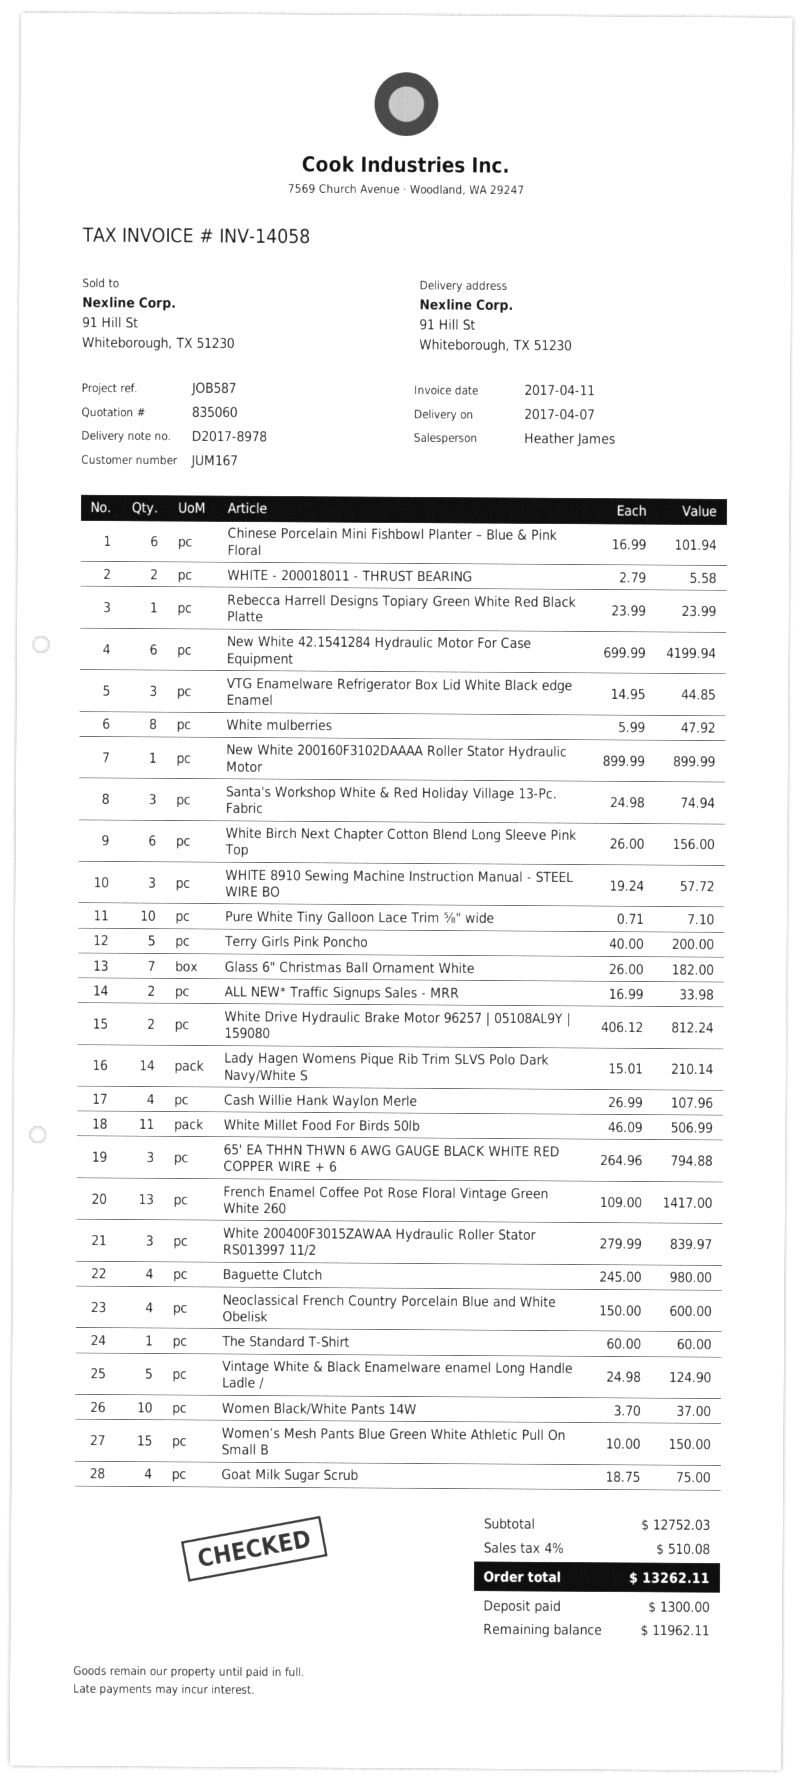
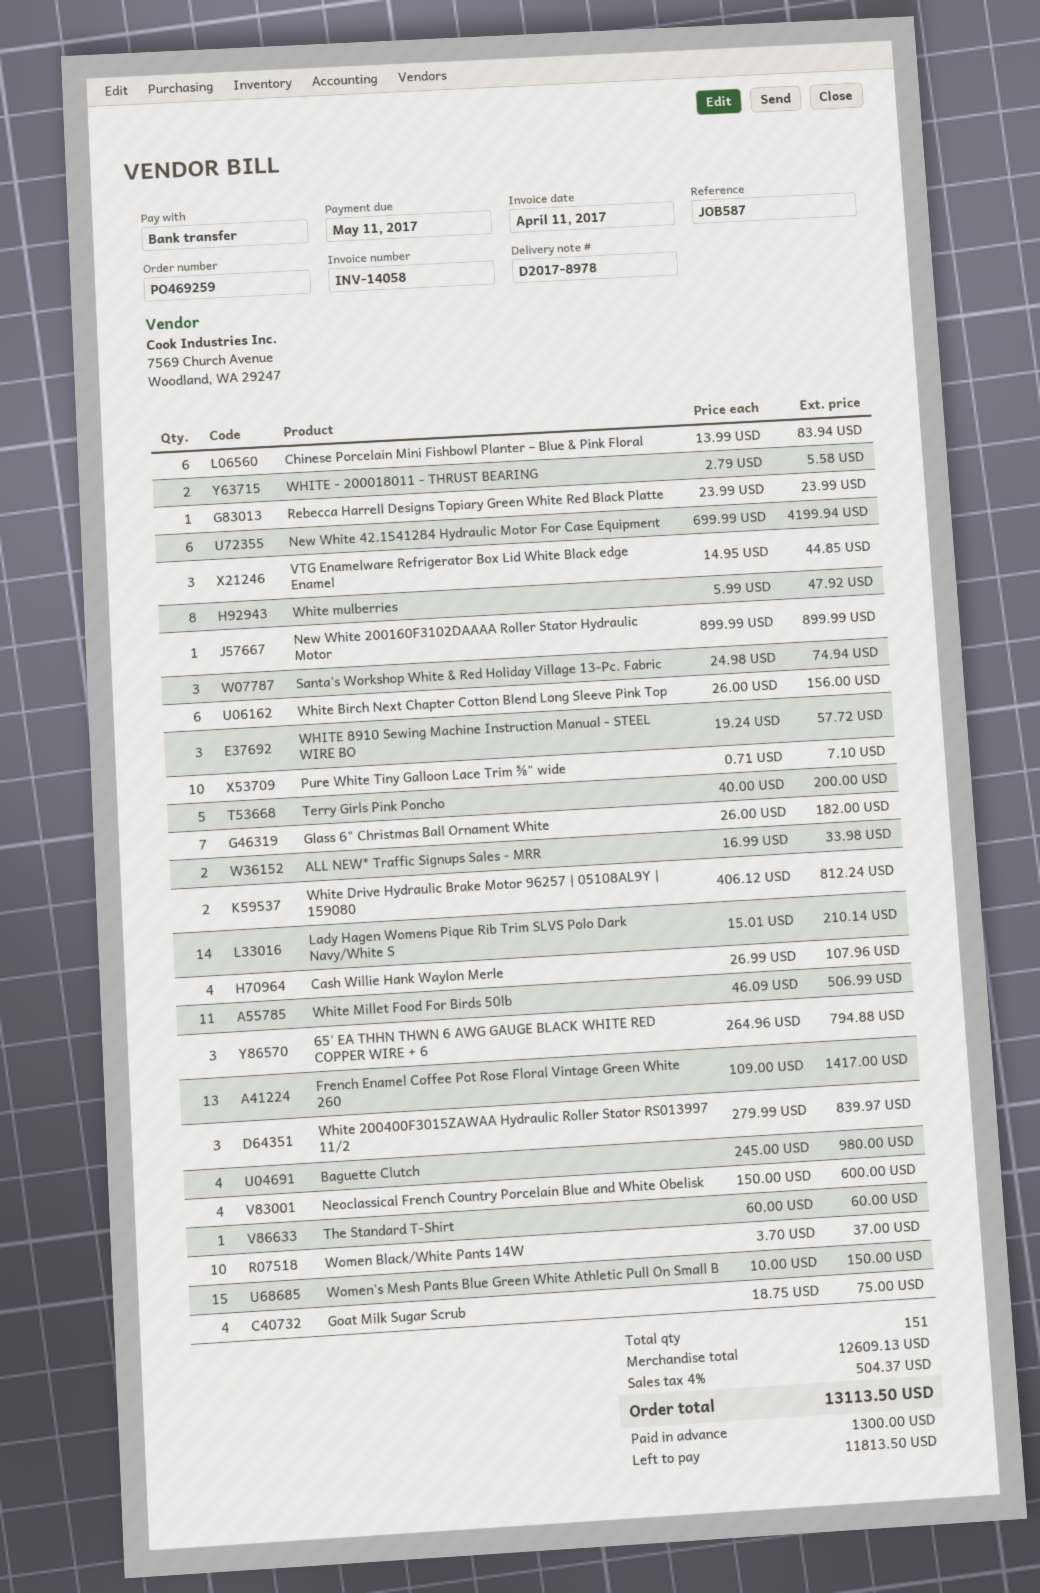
Chinese Porcelain Mini Fishbowl Planter – Blue & Pink Floral: 6 x 16.99 = 101.94 -> 6 x 13.99 = 83.94
Vintage White & Black Enamelware enamel Long Handle Ladle /: 5 x 24.98 = 124.90 -> none
subtotal: 12752.03 -> 12609.13
tax: 4% = 510.08 -> 4% = 504.37
total: 13262.11 -> 13113.50
balance: 11962.11 -> 11813.50

